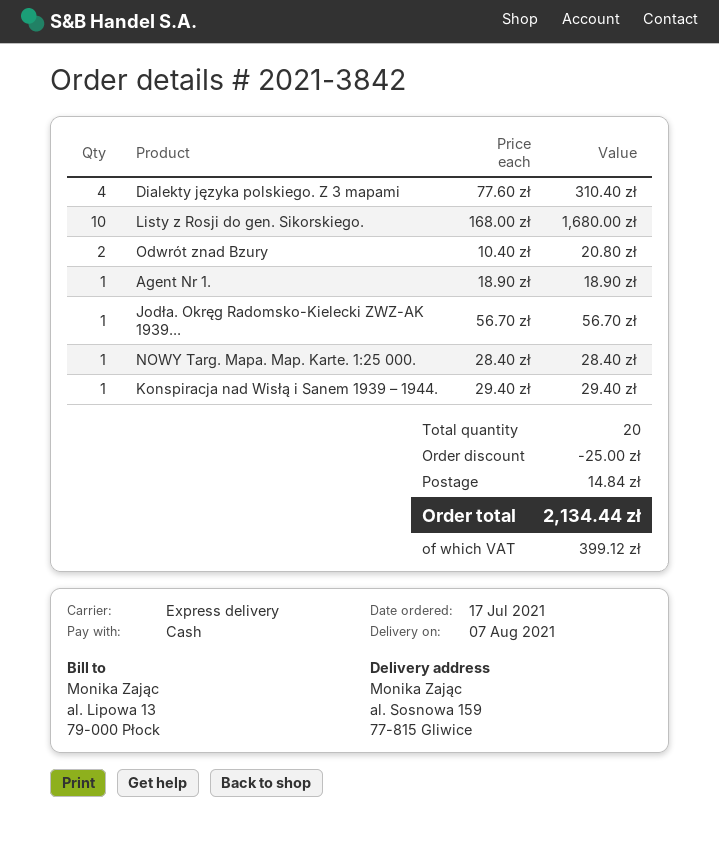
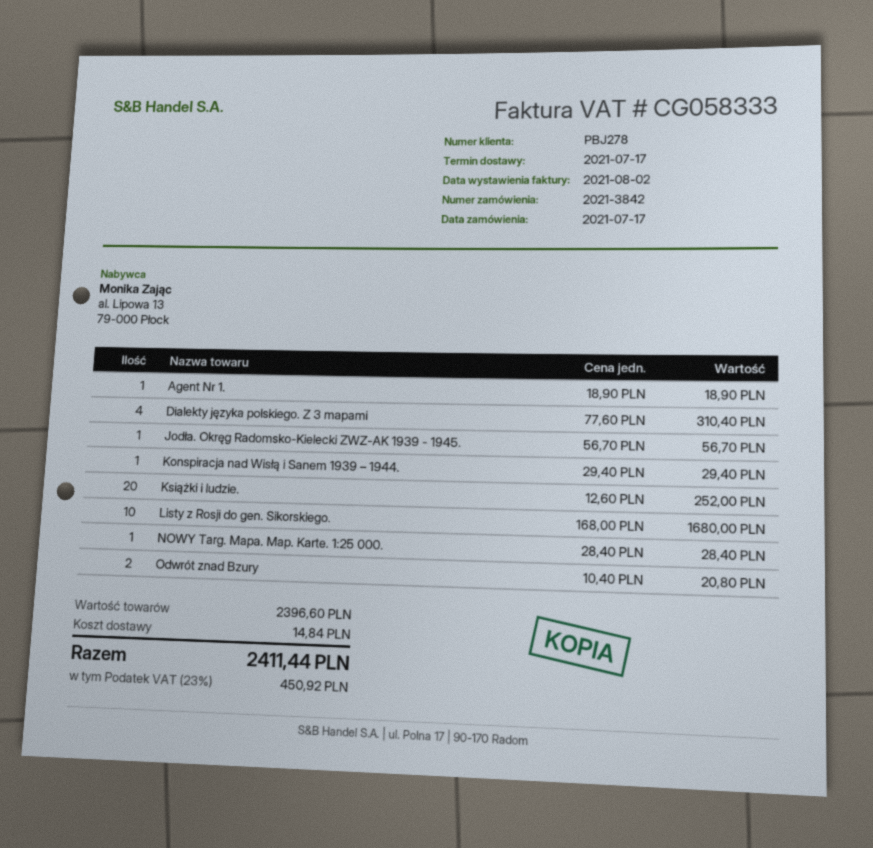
delivery date: 2021-08-07 -> 2021-07-17
Książki i ludzie.: none -> 20 x 12.60 = 252.00
discount: 25.00 -> none
tax: 399.12 -> 450.92
total: 2134.44 -> 2411.44

